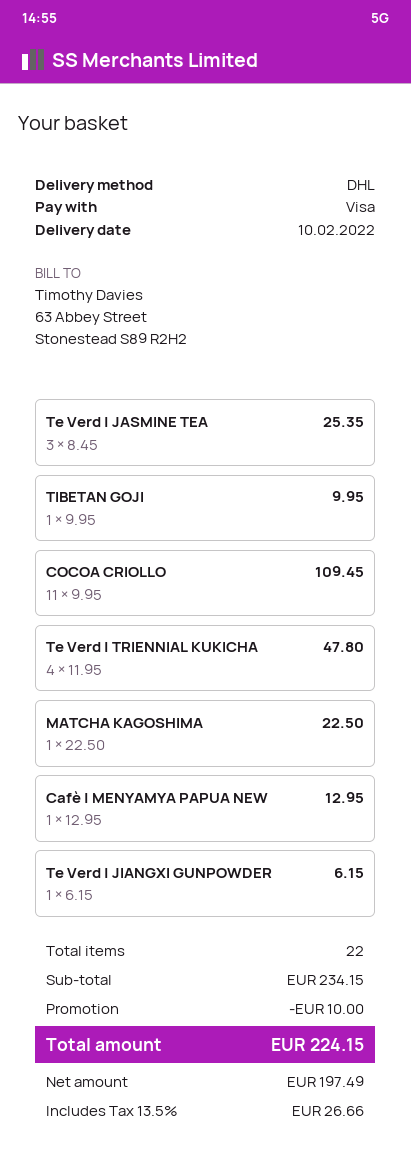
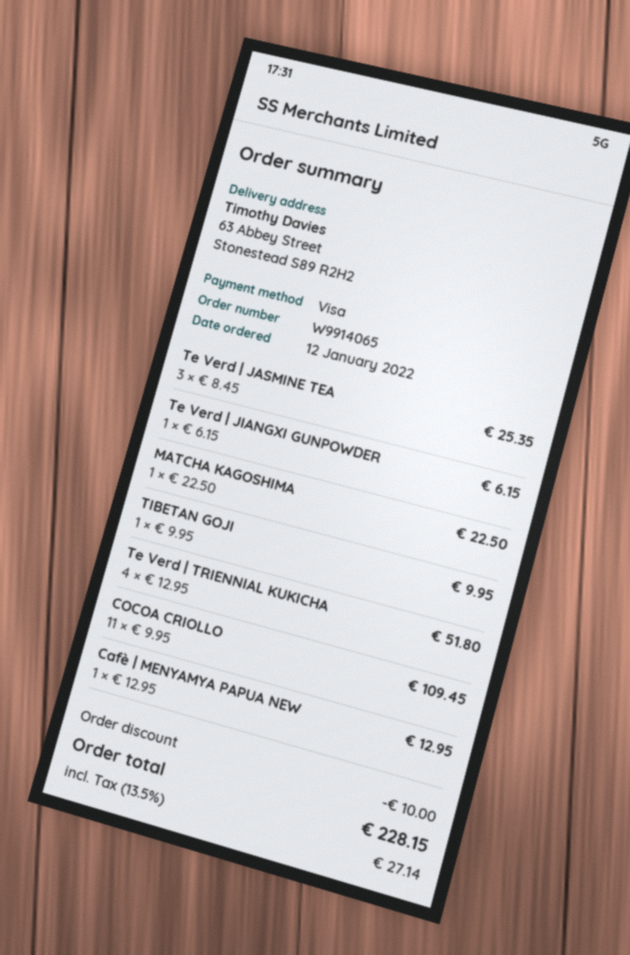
Te Verd | TRIENNIAL KUKICHA: 4 x 11.95 = 47.80 -> 4 x 12.95 = 51.80
tax: 13.5% = 26.66 -> 13.5% = 27.14
total: 224.15 -> 228.15

